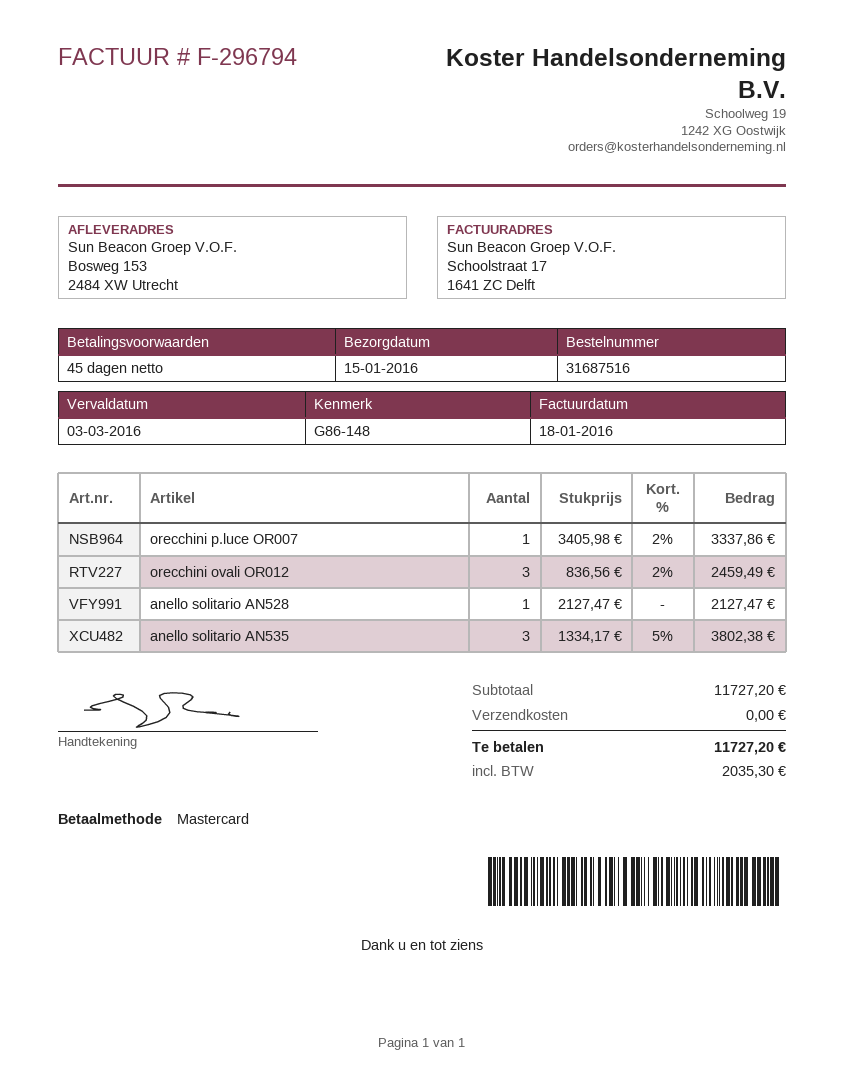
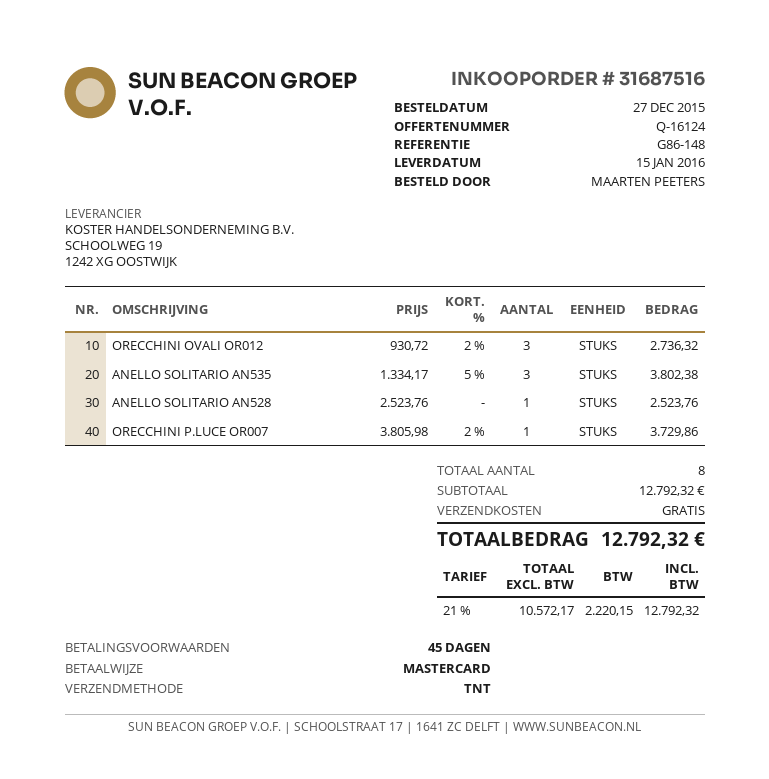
orecchini p.luce OR007: 1 x 3405.98 - 2% = 3337.86 -> 1 x 3805.98 - 2% = 3729.86
orecchini ovali OR012: 3 x 836.56 - 2% = 2459.49 -> 3 x 930.72 - 2% = 2736.32
anello solitario AN528: 1 x 2127.47 = 2127.47 -> 1 x 2523.76 = 2523.76
subtotal: 11727.20 -> 12792.32
tax: 2035.30 -> 2220.15
total: 11727.20 -> 12792.32

